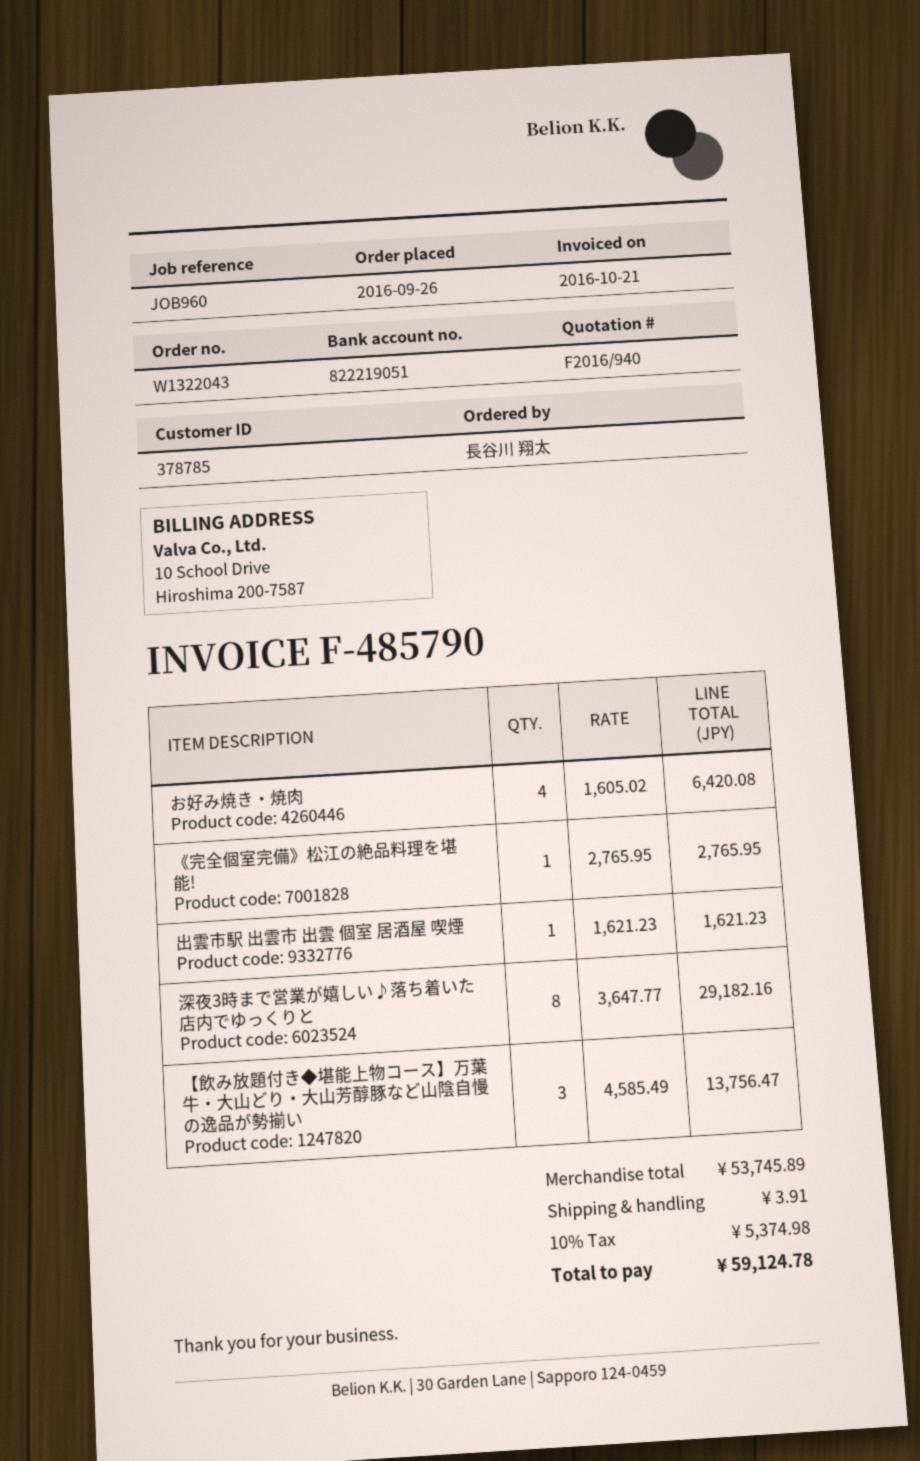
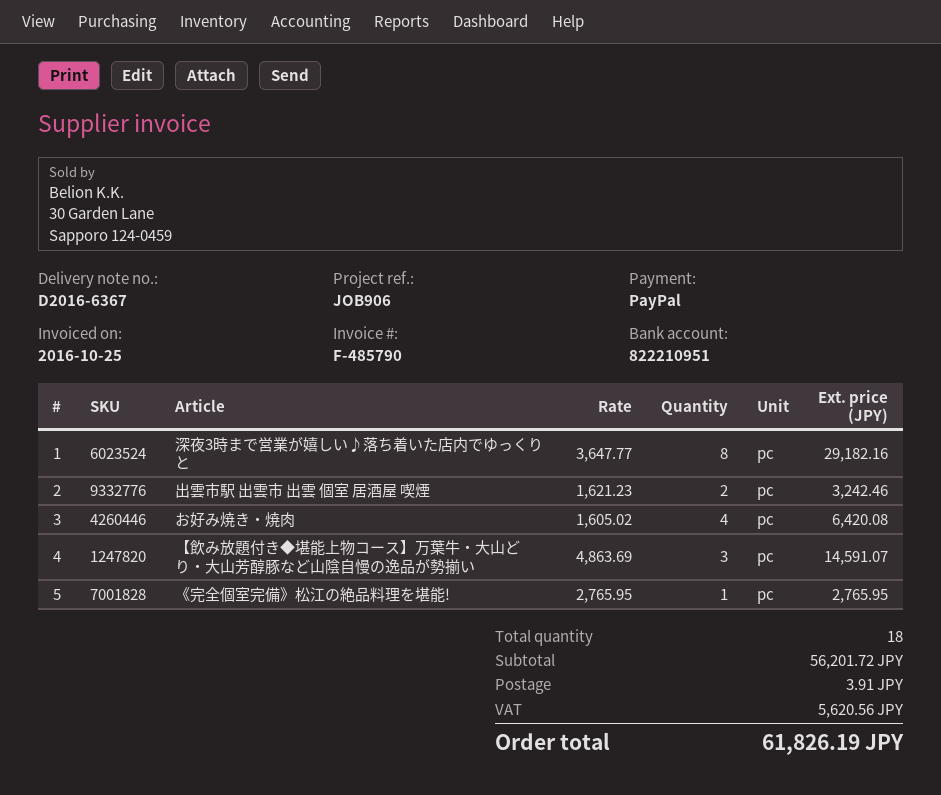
invoice date: 2016-10-21 -> 2016-10-25
reference: JOB960 -> JOB906
bank account: 822219051 -> 822210951
出雲市駅 出雲市 出雲 個室 居酒屋 喫煙: 1 x 1621.23 = 1621.23 -> 2 x 1621.23 = 3242.46
【飲み放題付き◆堪能上物コース】万葉牛・大山どり・大山芳醇豚など山陰自慢の逸品が勢揃い: 3 x 4585.49 = 13756.47 -> 3 x 4863.69 = 14591.07
subtotal: 53745.89 -> 56201.72
tax: 5374.98 -> 5620.56
total: 59124.78 -> 61826.19

